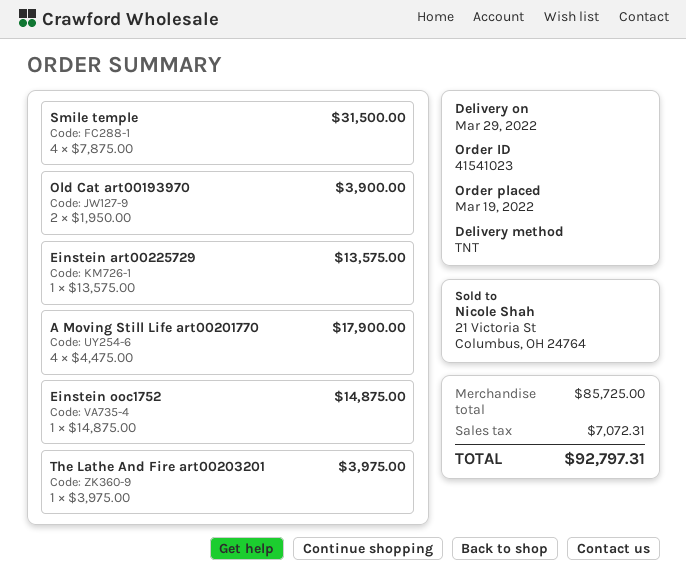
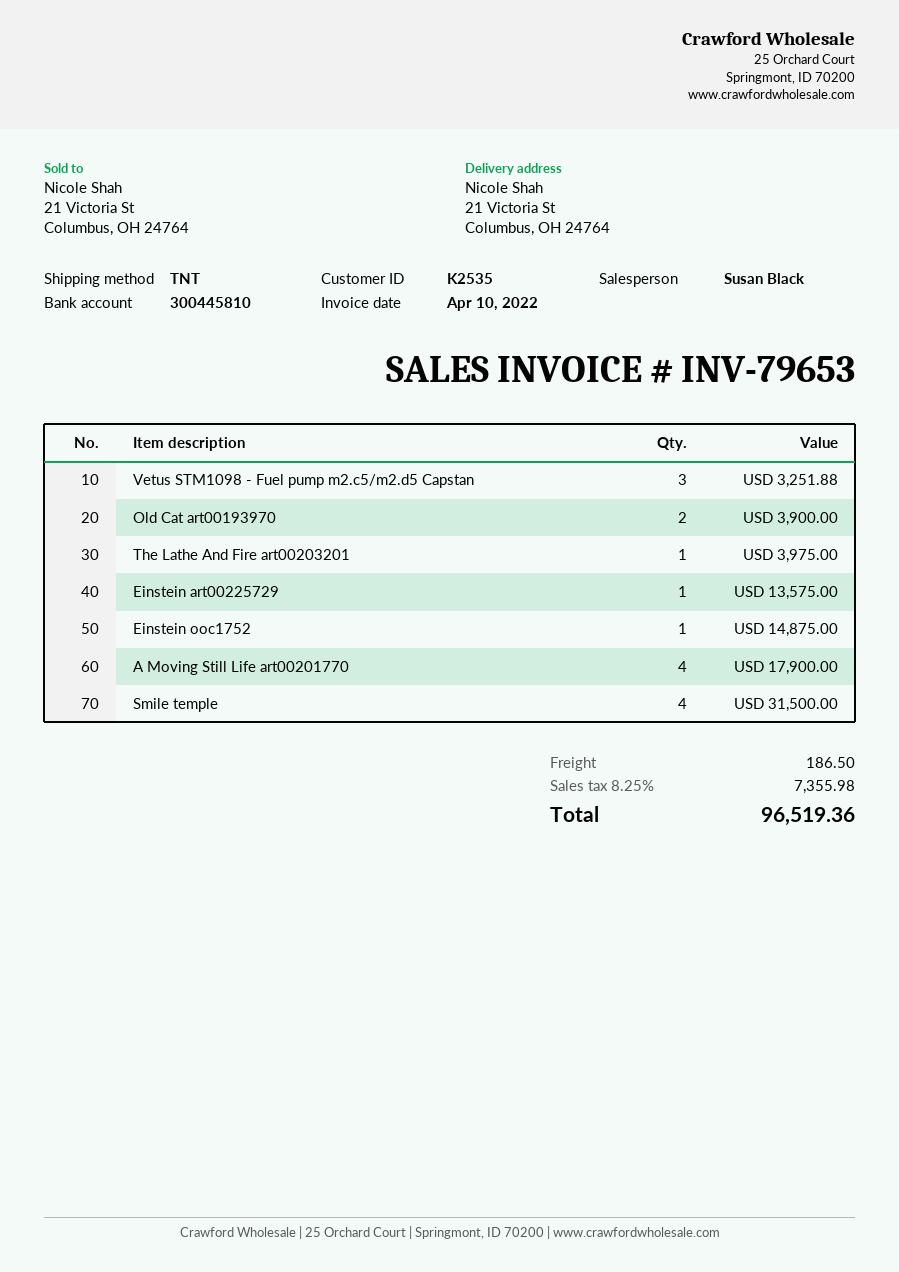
Vetus STM1098 - Fuel pump m2.c5/m2.d5 Capstan: none -> 3 for 3251.88
shipping: none -> 186.50
tax: 7072.31 -> 7355.98
total: 92797.31 -> 96519.36

